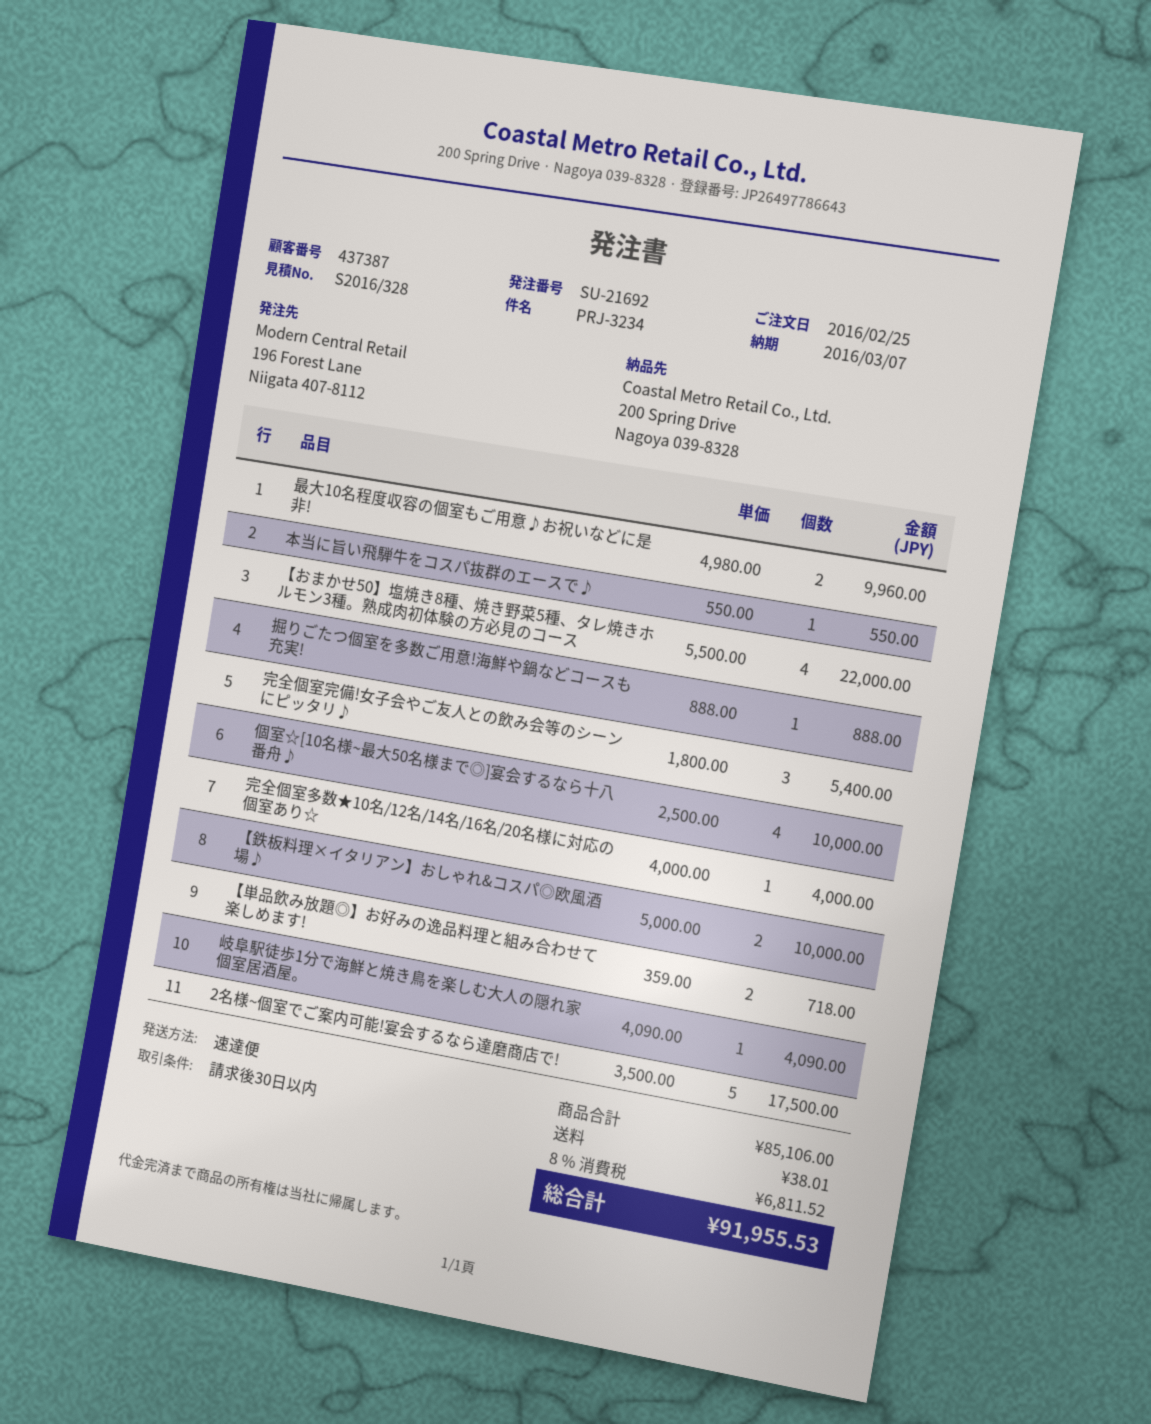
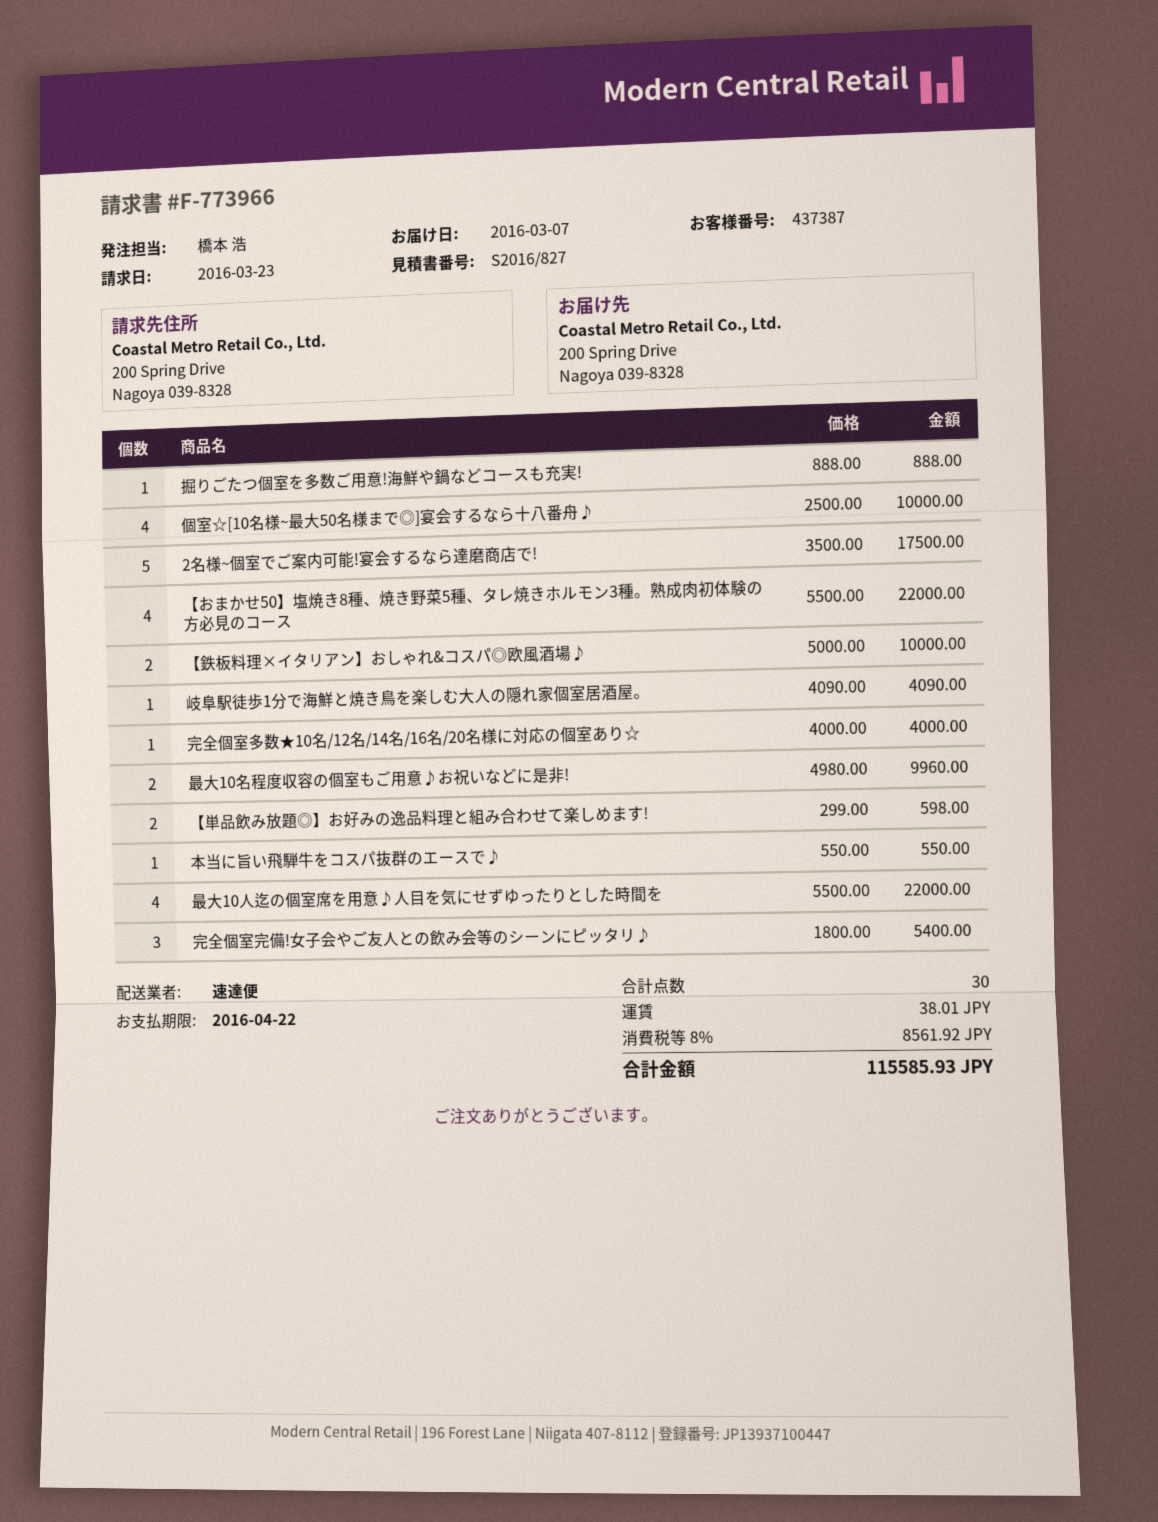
quote number: S2016/328 -> S2016/827
【単品飲み放題◎】お好みの逸品料理と組み合わせて楽しめます!: 2 x 359.00 = 718.00 -> 2 x 299.00 = 598.00
最大10人迄の個室席を用意♪人目を気にせずゆったりとした時間を: none -> 4 x 5500.00 = 22000.00
tax: 8% = 6811.52 -> 8% = 8561.92
total: 91955.53 -> 115585.93

